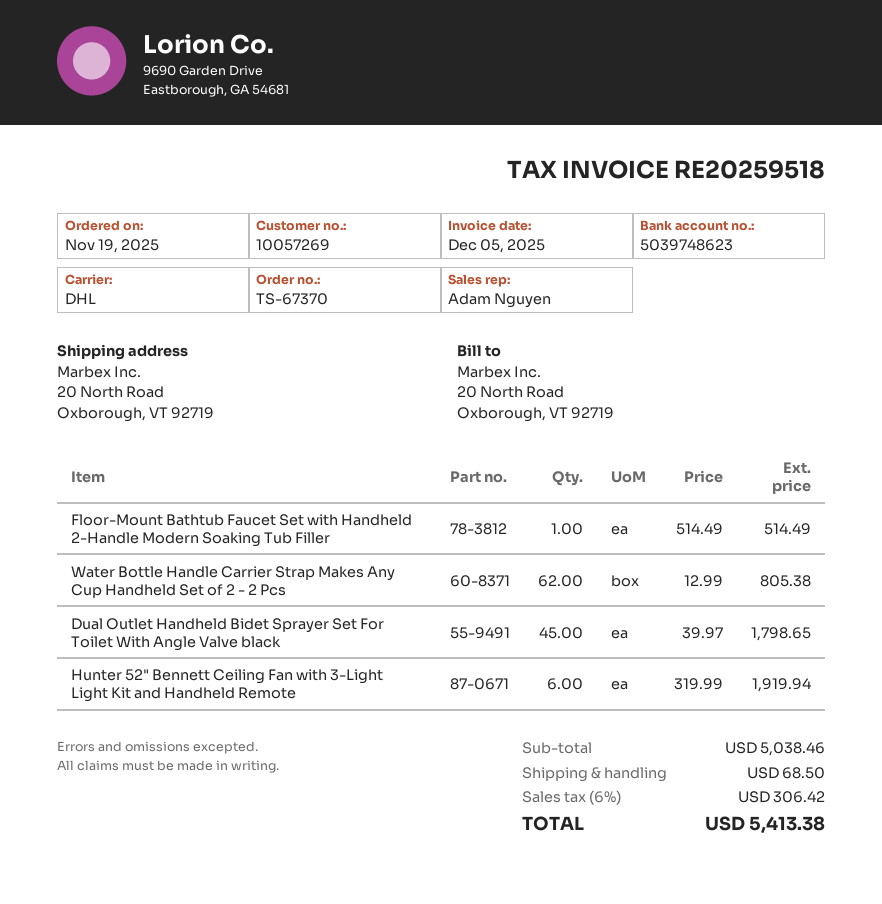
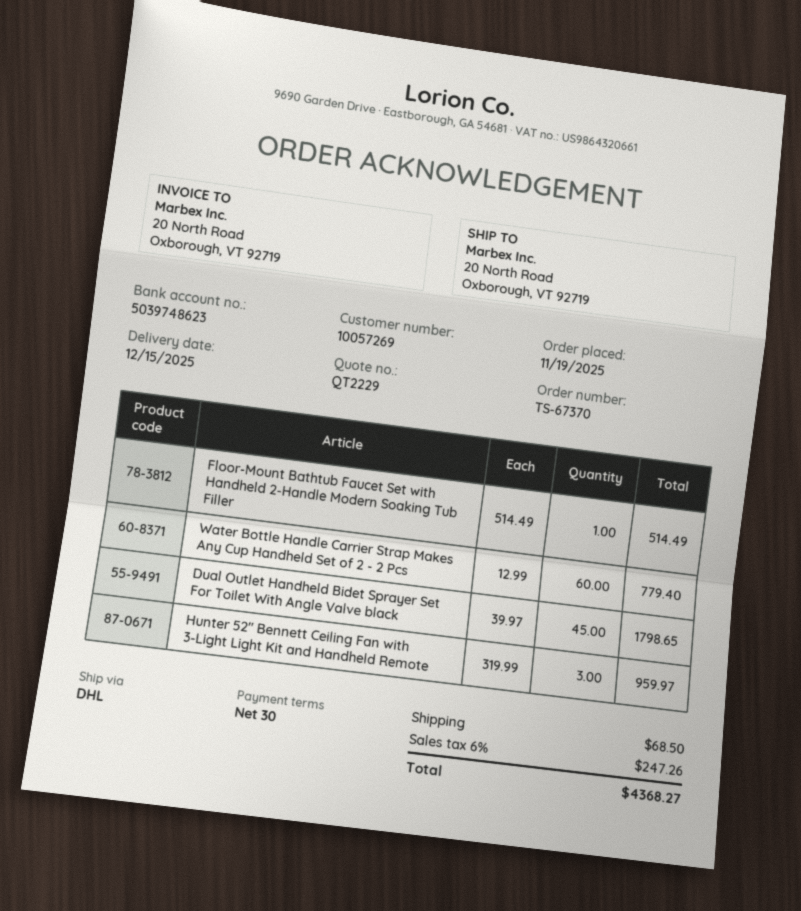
Water Bottle Handle Carrier Strap Makes Any Cup Handheld Set of 2 - 2 Pcs: 62 x 12.99 = 805.38 -> 60 x 12.99 = 779.40
Hunter 52" Bennett Ceiling Fan with 3-Light Light Kit and Handheld Remote: 6 x 319.99 = 1919.94 -> 3 x 319.99 = 959.97
tax: 6% = 306.42 -> 6% = 247.26
total: 5413.38 -> 4368.27

